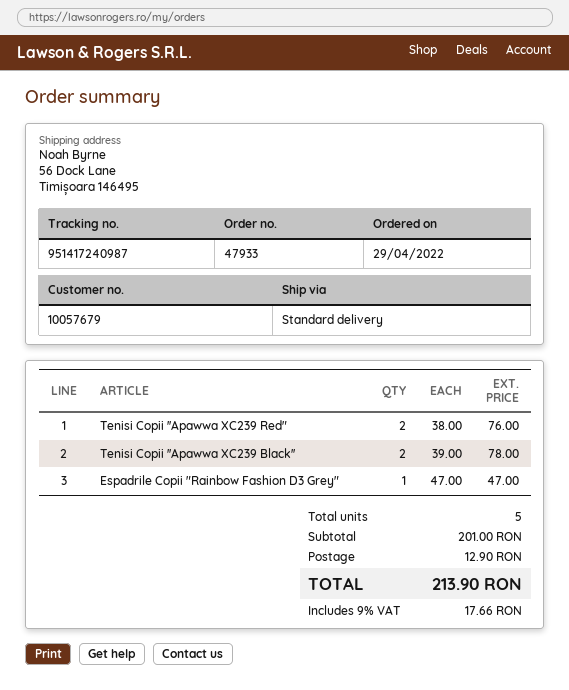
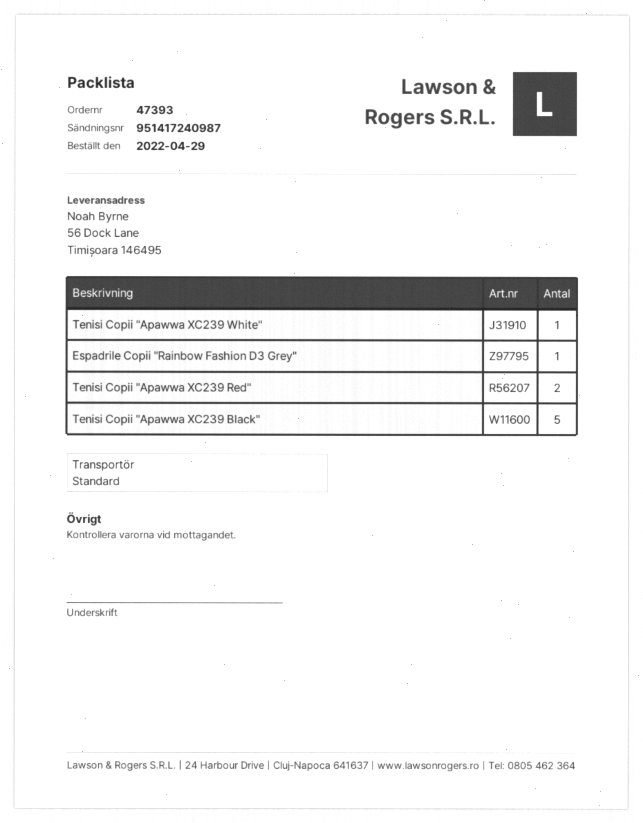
order number: 47933 -> 47393
Tenisi Copii ''Apawwa XC239 Black'': 2 -> 5
Tenisi Copii ''Apawwa XC239 White": none -> 1

